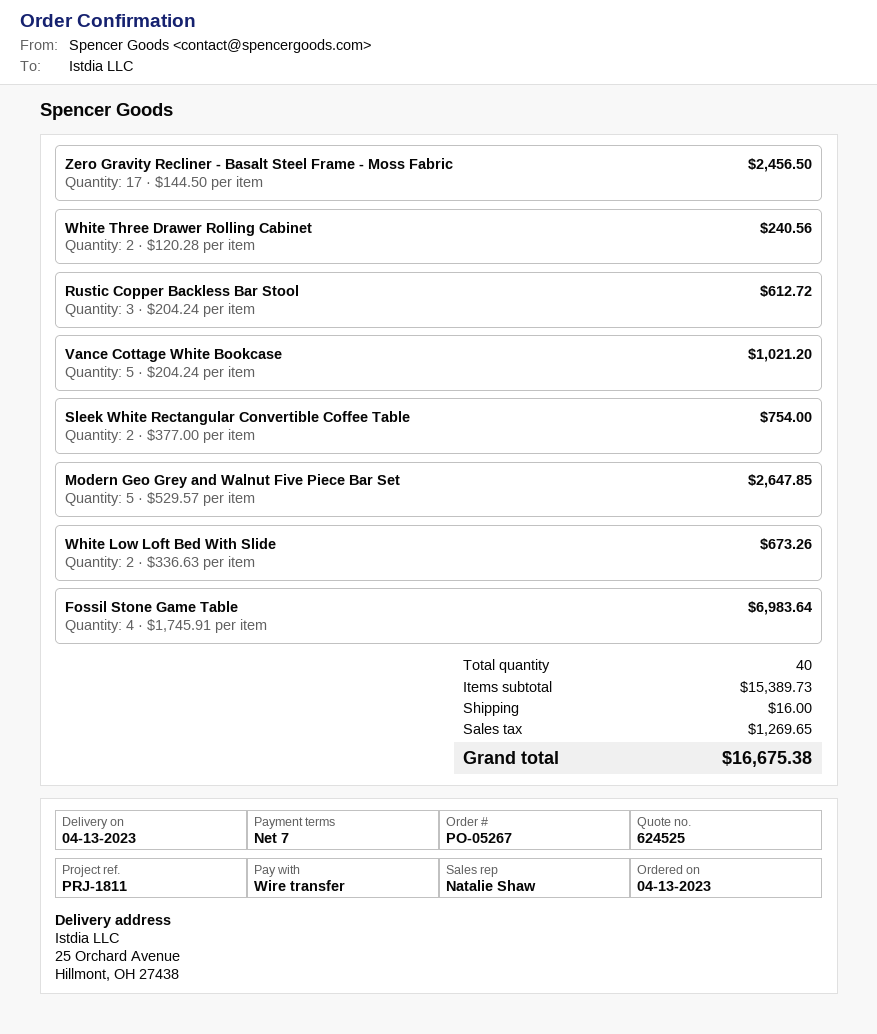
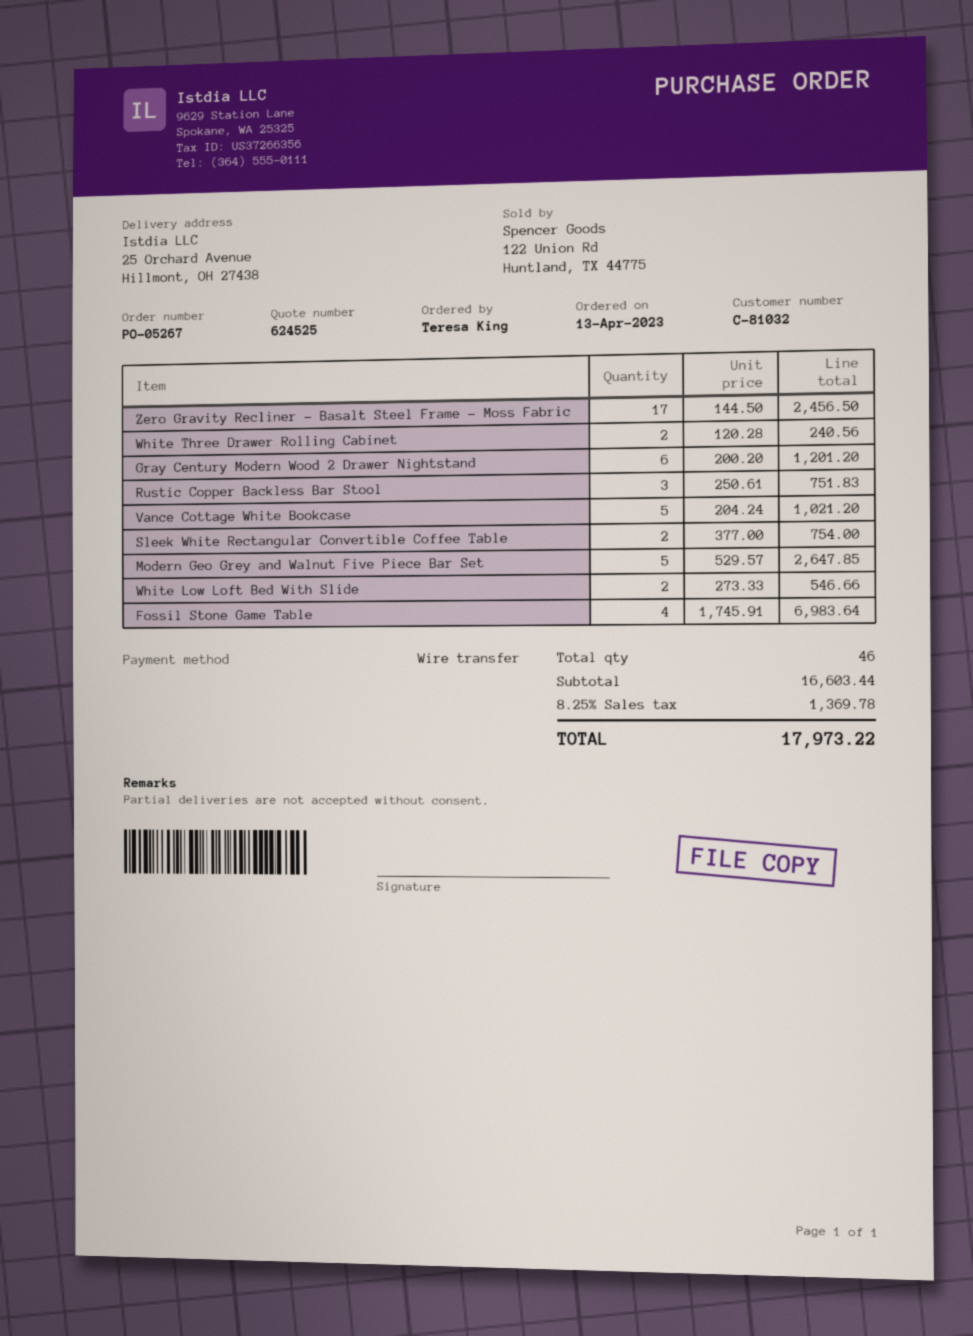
Rustic Copper Backless Bar Stool: 3 x 204.24 = 612.72 -> 3 x 250.61 = 751.83
White Low Loft Bed With Slide: 2 x 336.63 = 673.26 -> 2 x 273.33 = 546.66
Gray Century Modern Wood 2 Drawer Nightstand: none -> 6 x 200.20 = 1201.20
total quantity: 40 -> 46
subtotal: 15389.73 -> 16603.44
shipping: 16.00 -> none
tax: 1269.65 -> 1369.78
total: 16675.38 -> 17973.22

